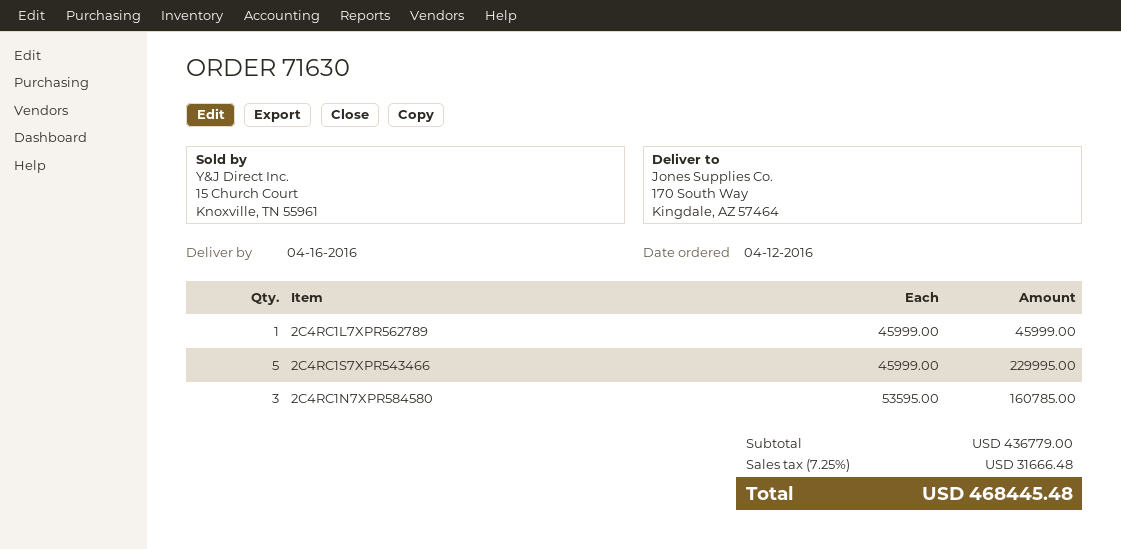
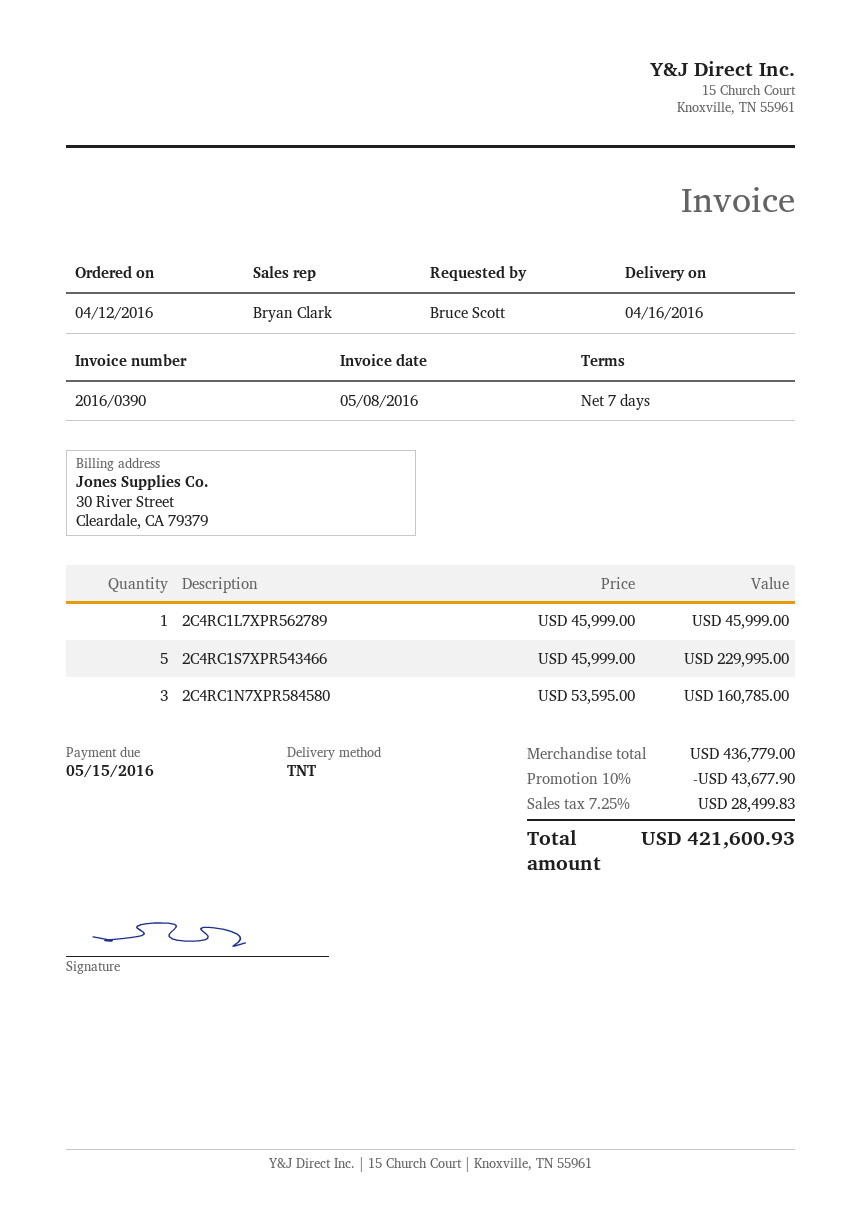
discount: none -> 10% = 43677.90
tax: 7.25% = 31666.48 -> 7.25% = 28499.83
total: 468445.48 -> 421600.93

